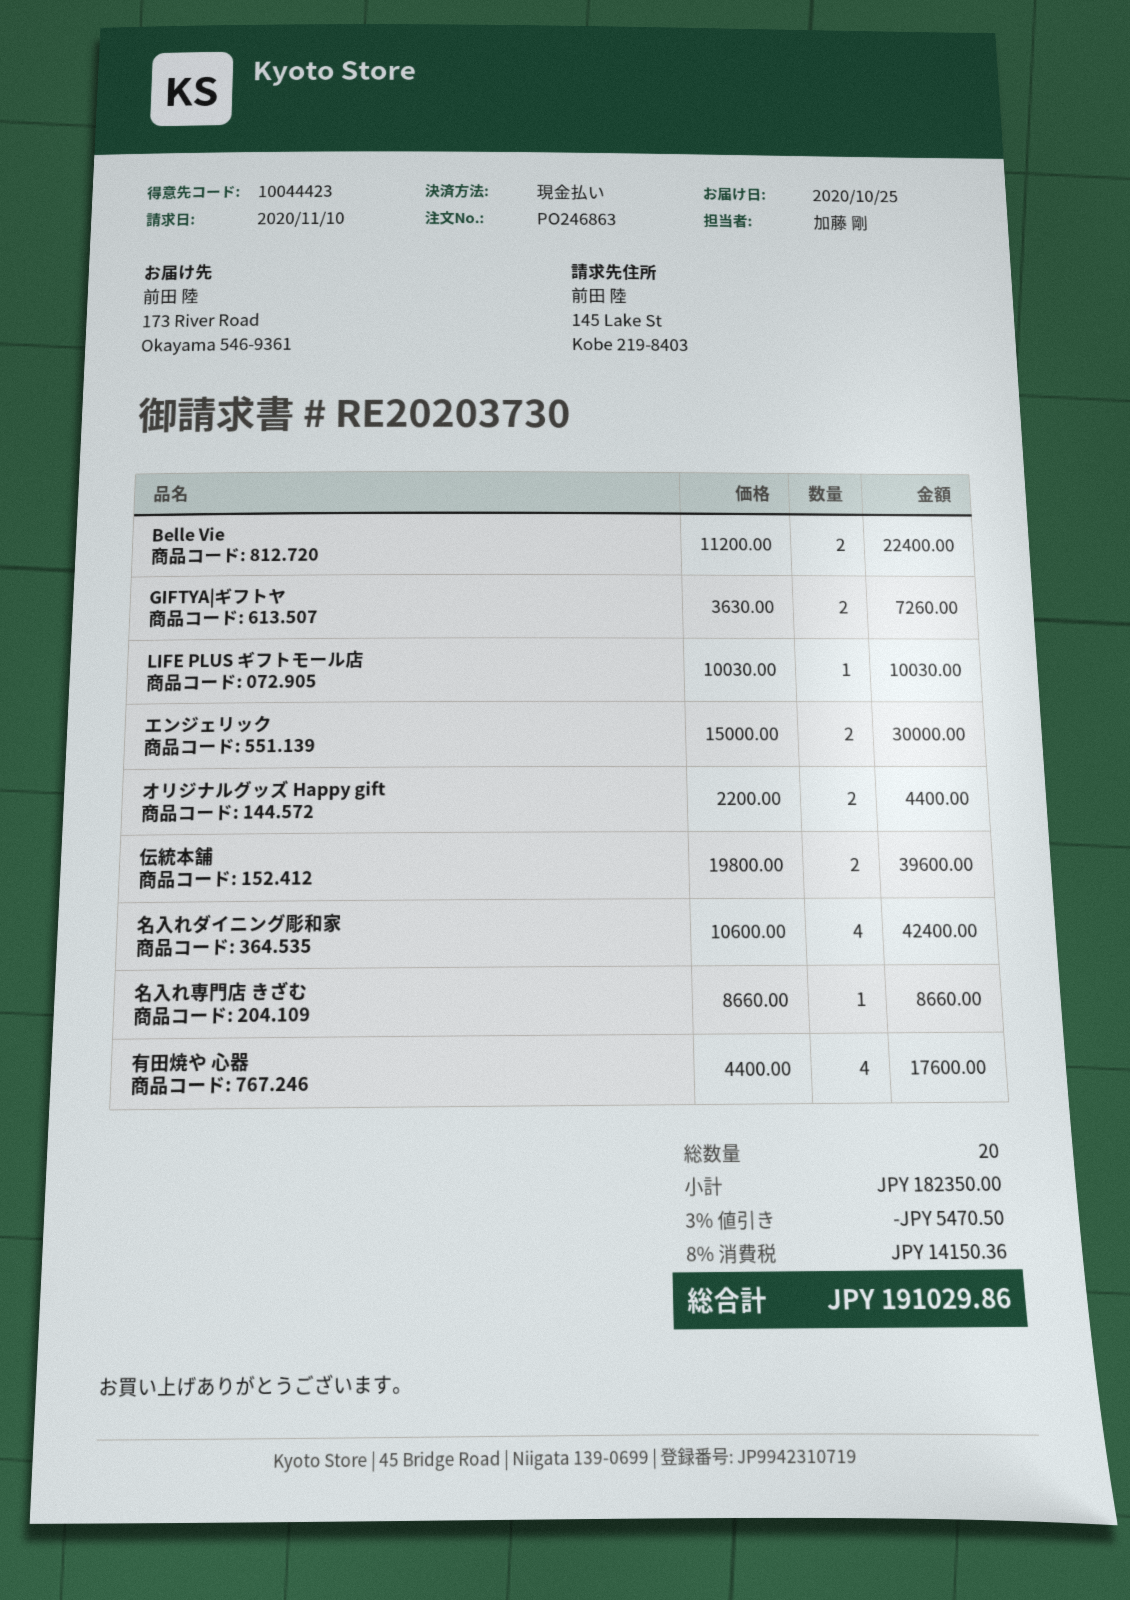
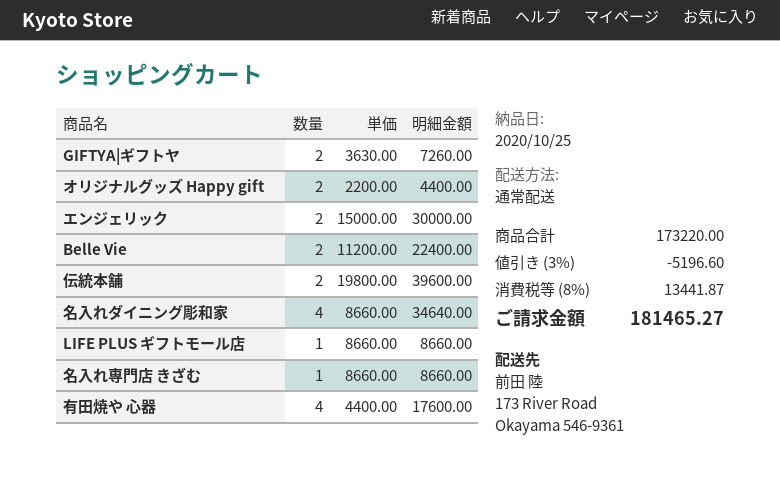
LIFE PLUS ギフトモール店: 1 x 10030.00 = 10030.00 -> 1 x 8660.00 = 8660.00
名入れダイニング彫和家: 4 x 10600.00 = 42400.00 -> 4 x 8660.00 = 34640.00
subtotal: 182350.00 -> 173220.00
discount: 3% = 5470.50 -> 3% = 5196.60
tax: 8% = 14150.36 -> 8% = 13441.87
total: 191029.86 -> 181465.27

